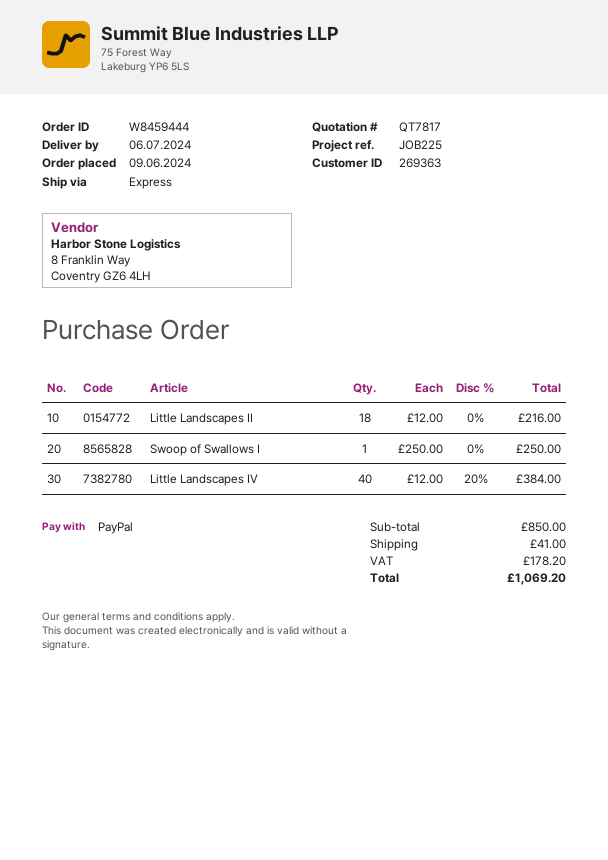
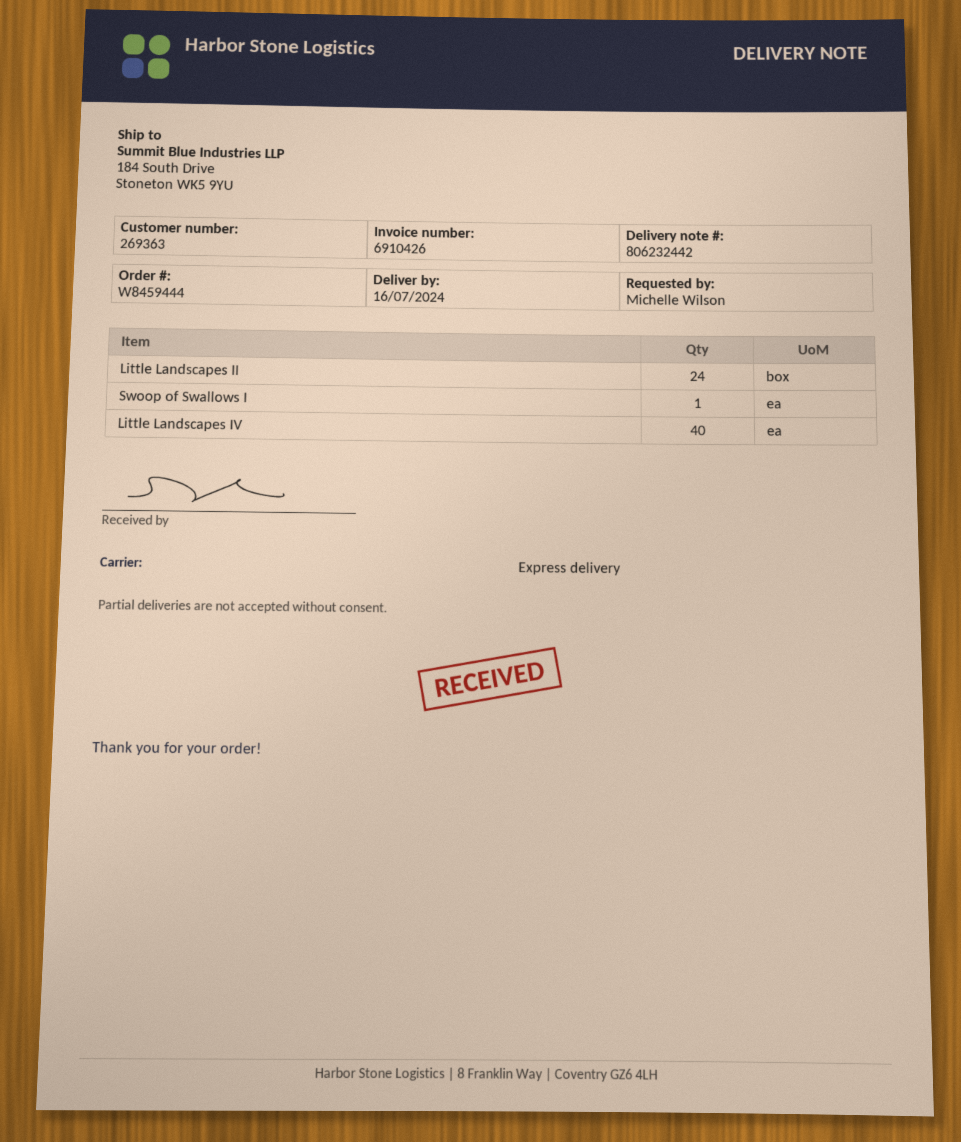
delivery date: 2024-07-06 -> 2024-07-16
Little Landscapes II: 18 -> 24

